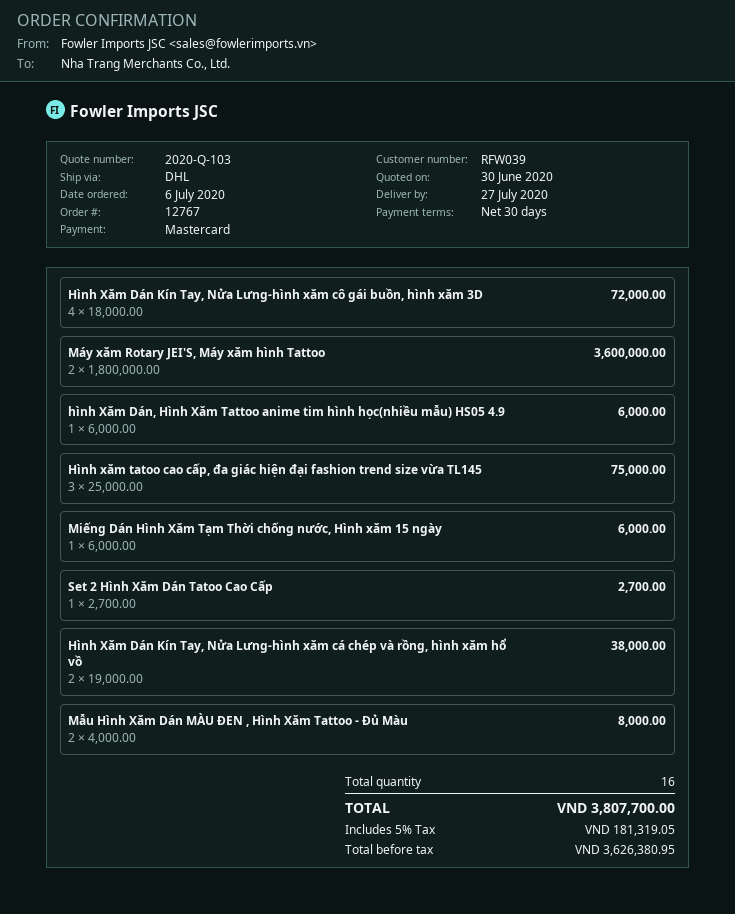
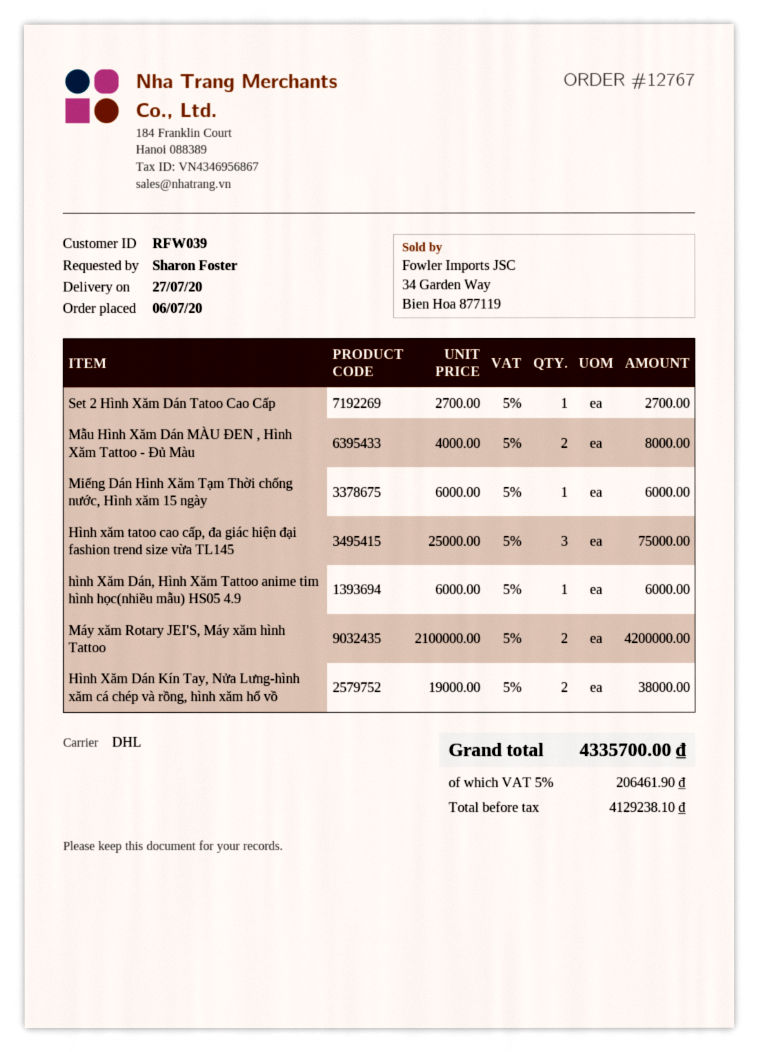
Hình Xăm Dán Kín Tay, Nửa Lưng-hình xăm cô gái buồn, hình xăm 3D: 4 x 18000.00 = 72000.00 -> none
Máy xăm Rotary JEI'S, Máy xăm hình Tattoo: 2 x 1800000.00 = 3600000.00 -> 2 x 2100000.00 = 4200000.00
net: 3626380.95 -> 4129238.10
tax: 5% = 181319.05 -> 5% = 206461.90
total: 3807700.00 -> 4335700.00

